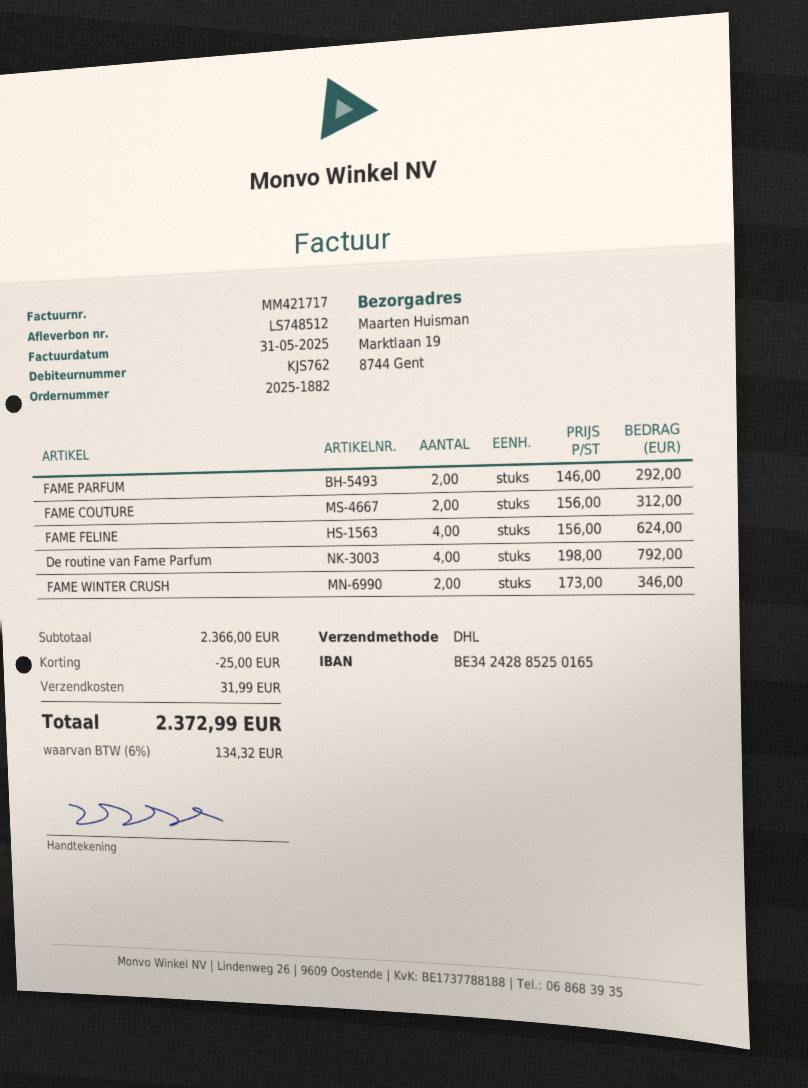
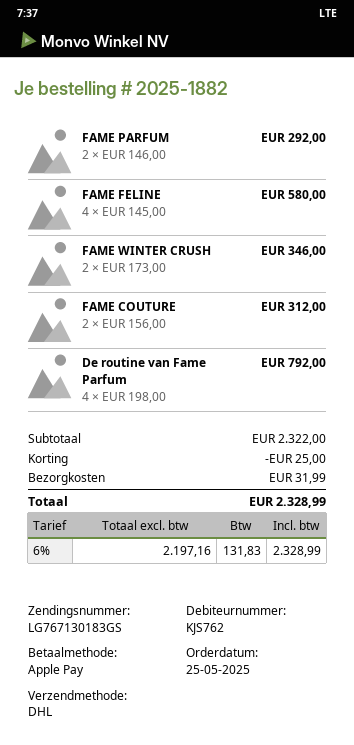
FAME FELINE: 4 x 156.00 = 624.00 -> 4 x 145.00 = 580.00
subtotal: 2366.00 -> 2322.00
tax: 6% = 134.32 -> 6% = 131.83
total: 2372.99 -> 2328.99

